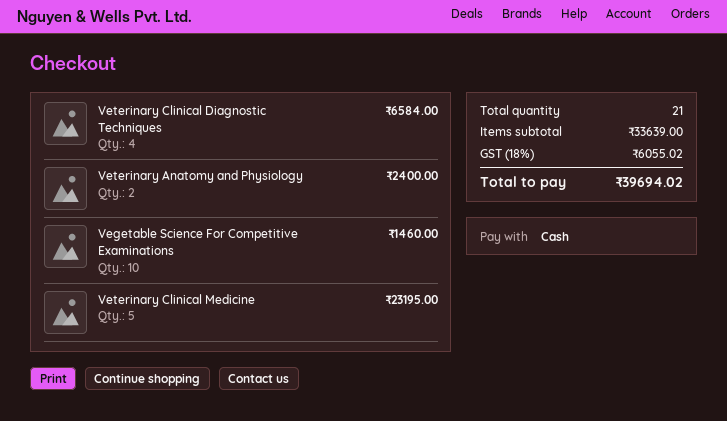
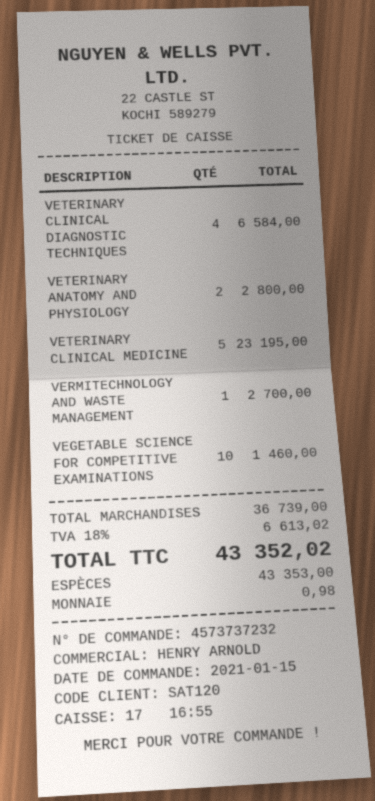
Veterinary Anatomy and Physiology: 2 for 2400.00 -> 2 for 2800.00
VERMITECHNOLOGY AND WASTE MANAGEMENT: none -> 1 for 2700.00
subtotal: 33639.00 -> 36739.00
tax: 18% = 6055.02 -> 18% = 6613.02
total: 39694.02 -> 43352.02

